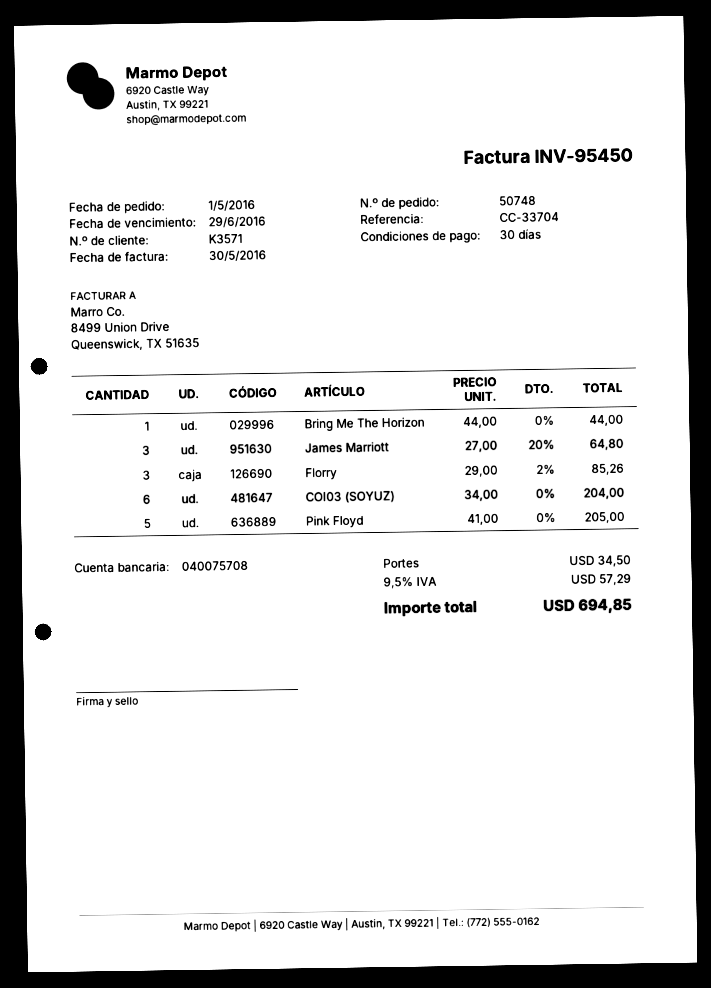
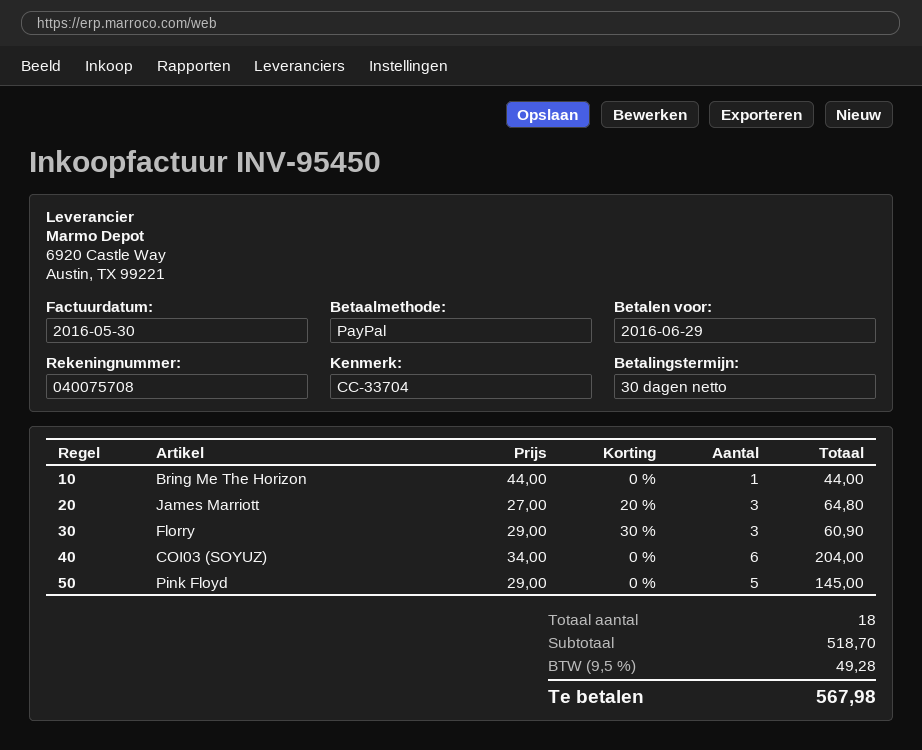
Florry: 3 x 29.00 - 2% = 85.26 -> 3 x 29.00 - 30% = 60.90
Pink Floyd: 5 x 41.00 = 205.00 -> 5 x 29.00 = 145.00
shipping: 34.50 -> none
tax: 9.5% = 57.29 -> 9.5% = 49.28
total: 694.85 -> 567.98

